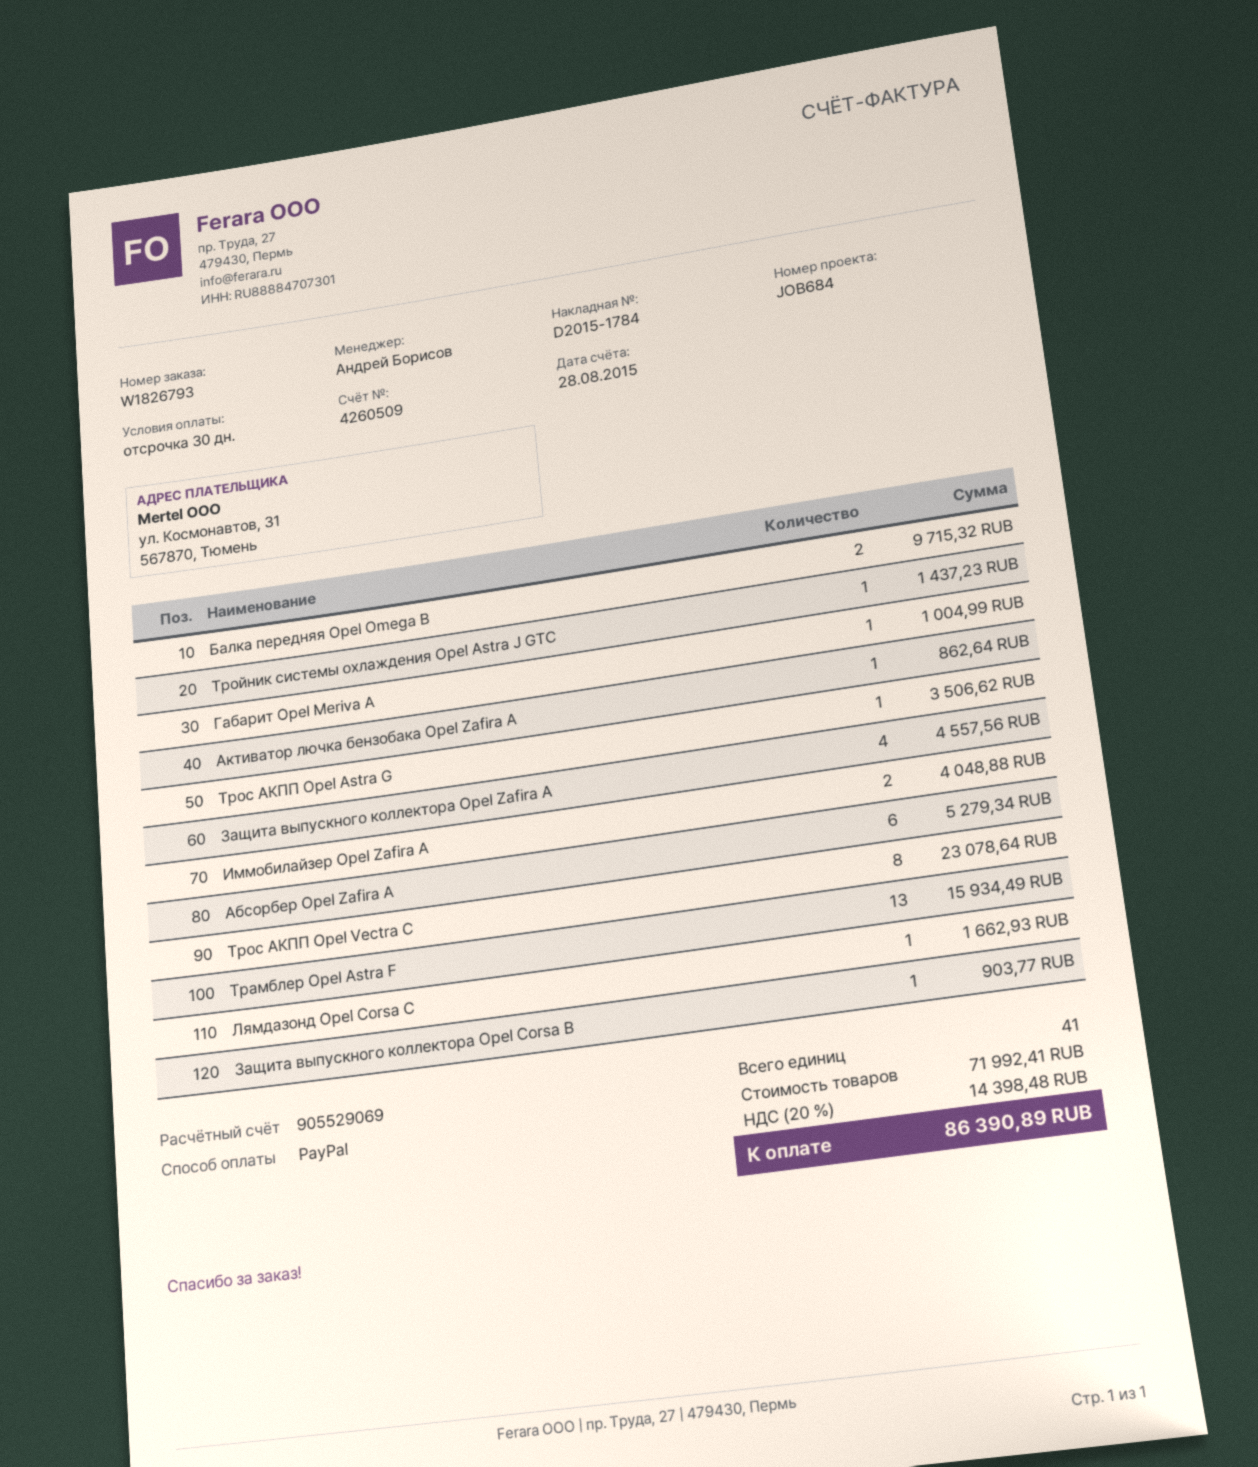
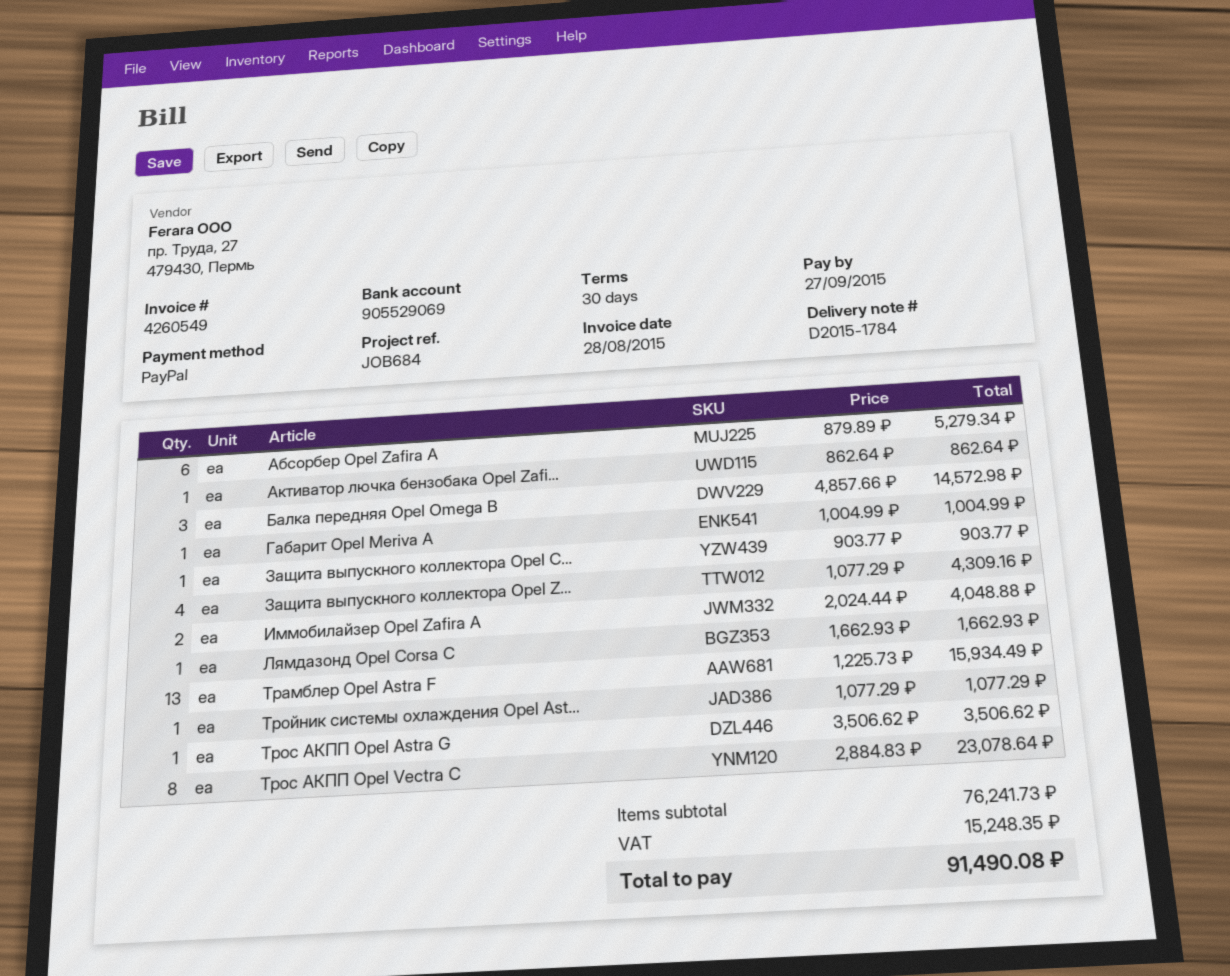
invoice number: 4260509 -> 4260549
Балка передняя Opel Omega B: 2 for 9715.32 -> 3 for 14572.98
Тройник системы охлаждения Opel Astra J GTC: 1 for 1437.23 -> 1 for 1077.29
Защита выпускного коллектора Opel Zafira A: 4 for 4557.56 -> 4 for 4309.16
subtotal: 71992.41 -> 76241.73
tax: 14398.48 -> 15248.35
total: 86390.89 -> 91490.08

